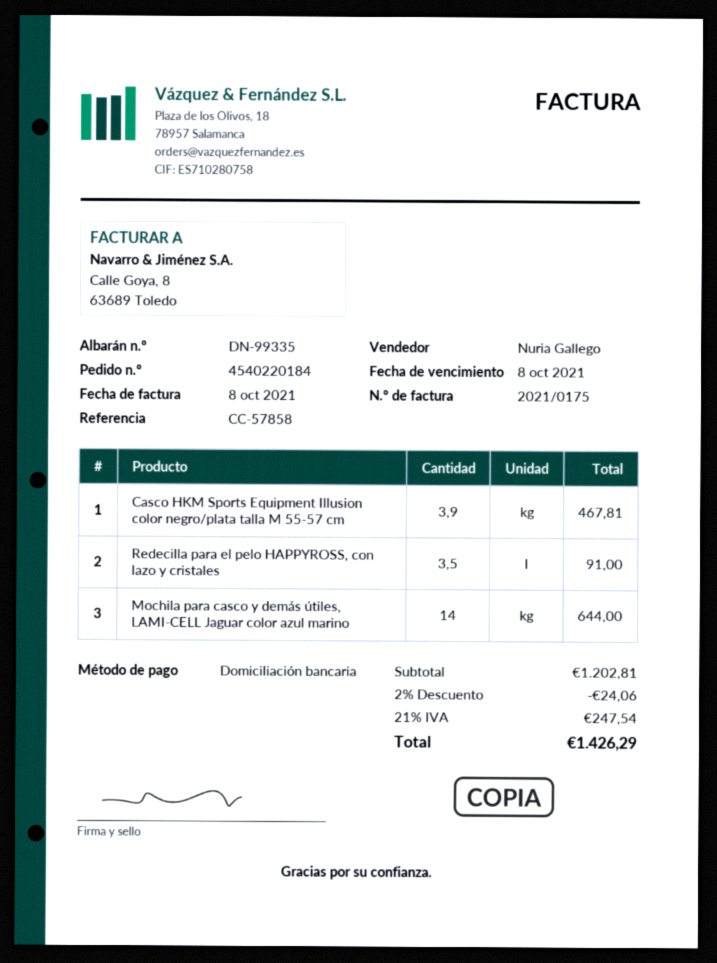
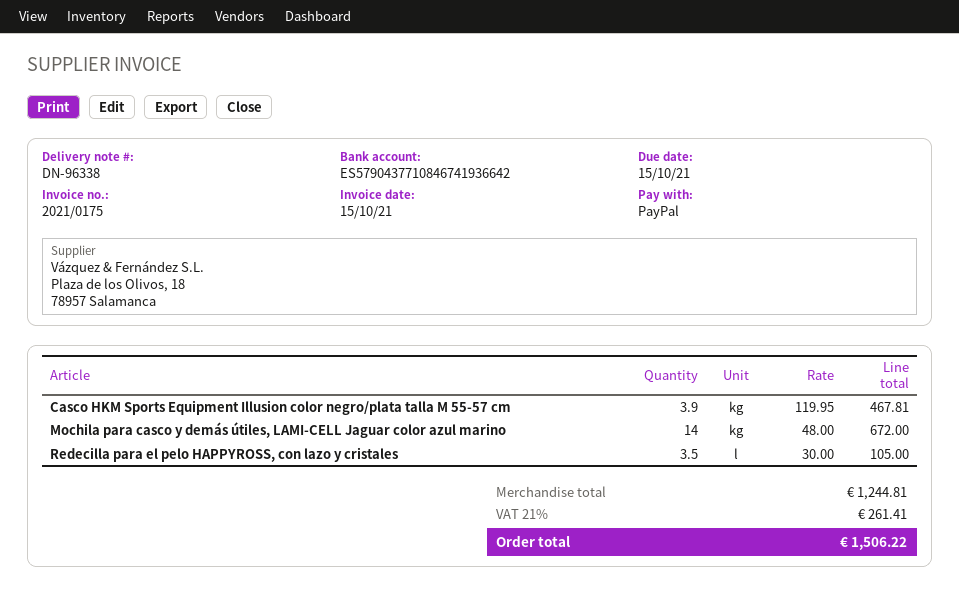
delivery note number: DN-99335 -> DN-96338
invoice date: 2021-10-08 -> 2021-10-15
due date: 2021-10-08 -> 2021-10-15
payment method: direct debit -> PayPal
Redecilla para el pelo HAPPYROSS, con lazo y cristales: 3.5 for 91.00 -> 3.5 for 105.00
Mochila para casco y demás útiles, LAMI-CELL Jaguar color azul marino: 14 for 644.00 -> 14 for 672.00
subtotal: 1202.81 -> 1244.81
discount: 2% = 24.06 -> none
tax: 21% = 247.54 -> 21% = 261.41
total: 1426.29 -> 1506.22

